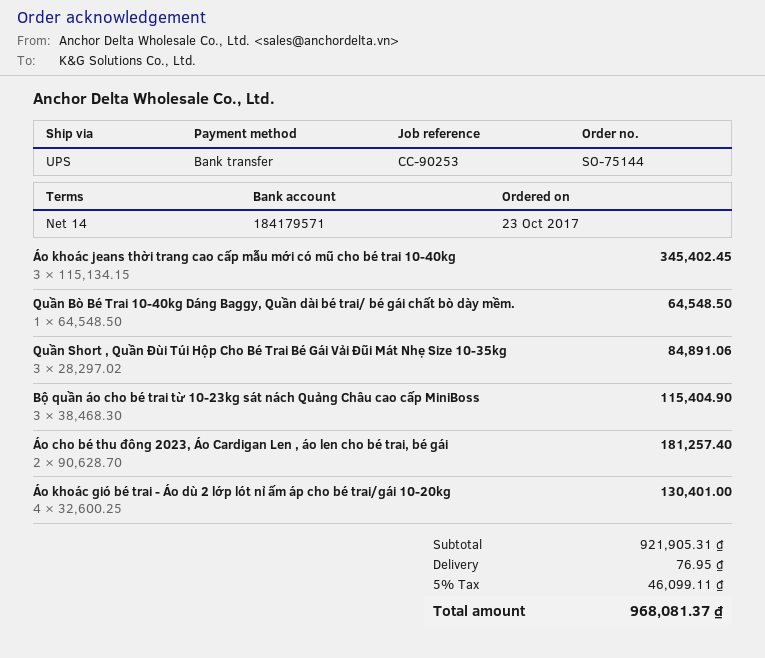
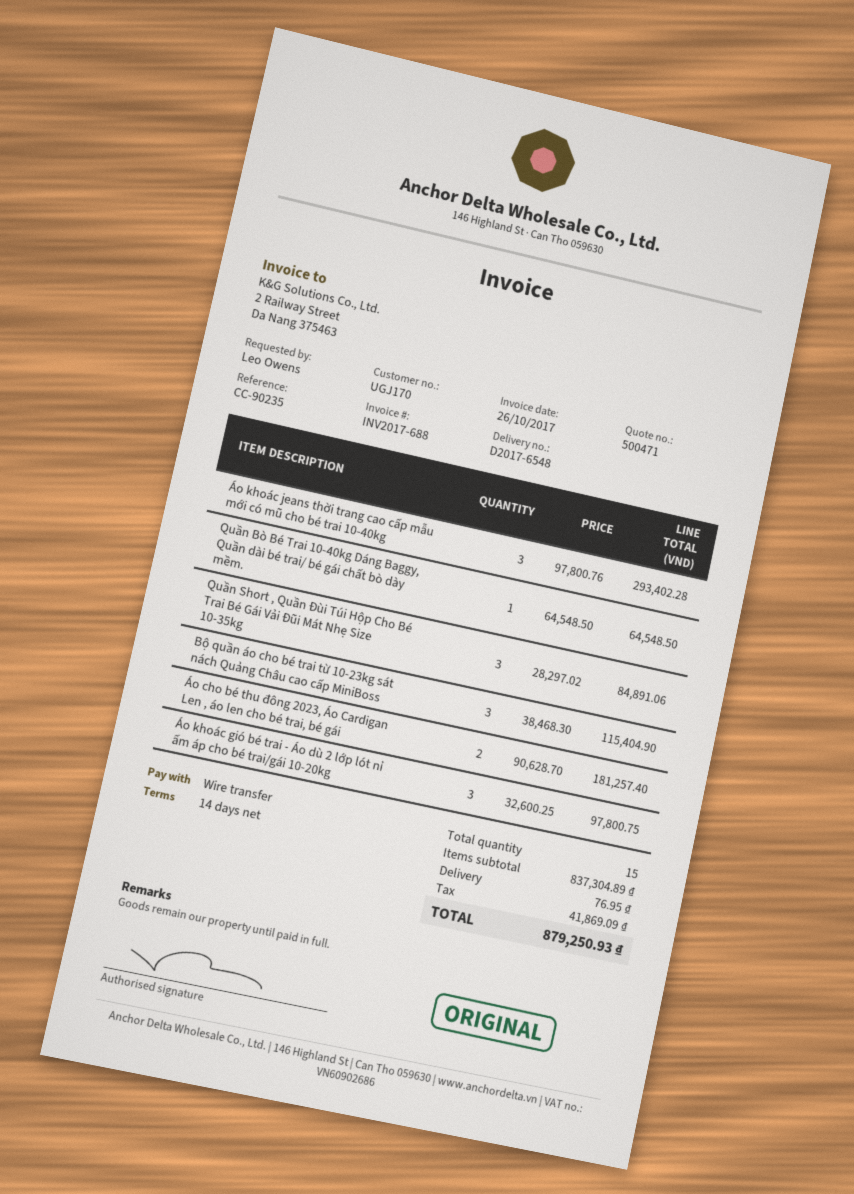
reference: CC-90253 -> CC-90235
Áo khoác jeans thời trang cao cấp mẫu mới có mũ cho bé trai 10-40kg: 3 x 115134.15 = 345402.45 -> 3 x 97800.76 = 293402.28
Áo khoác gió bé trai - Áo dù 2 lớp lót nỉ ấm áp cho bé trai/gái 10-20kg: 4 x 32600.25 = 130401.00 -> 3 x 32600.25 = 97800.75
subtotal: 921905.31 -> 837304.89
tax: 46099.11 -> 41869.09
total: 968081.37 -> 879250.93

